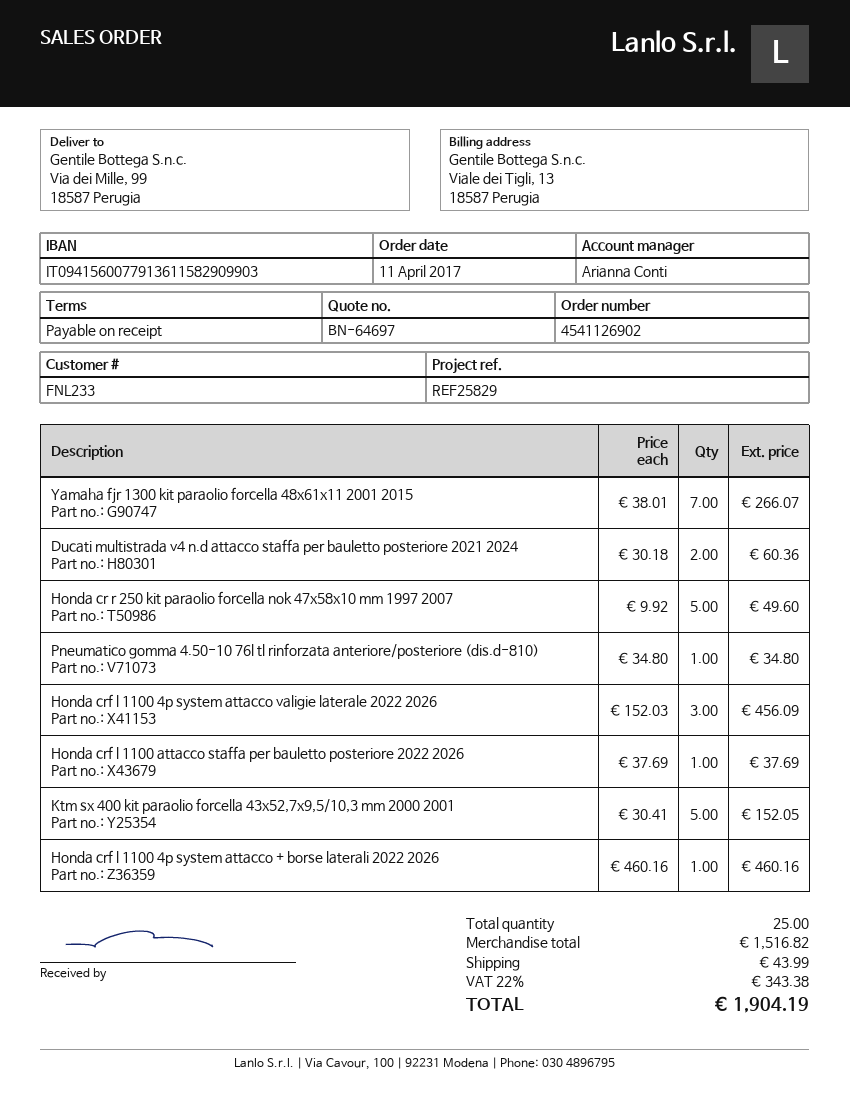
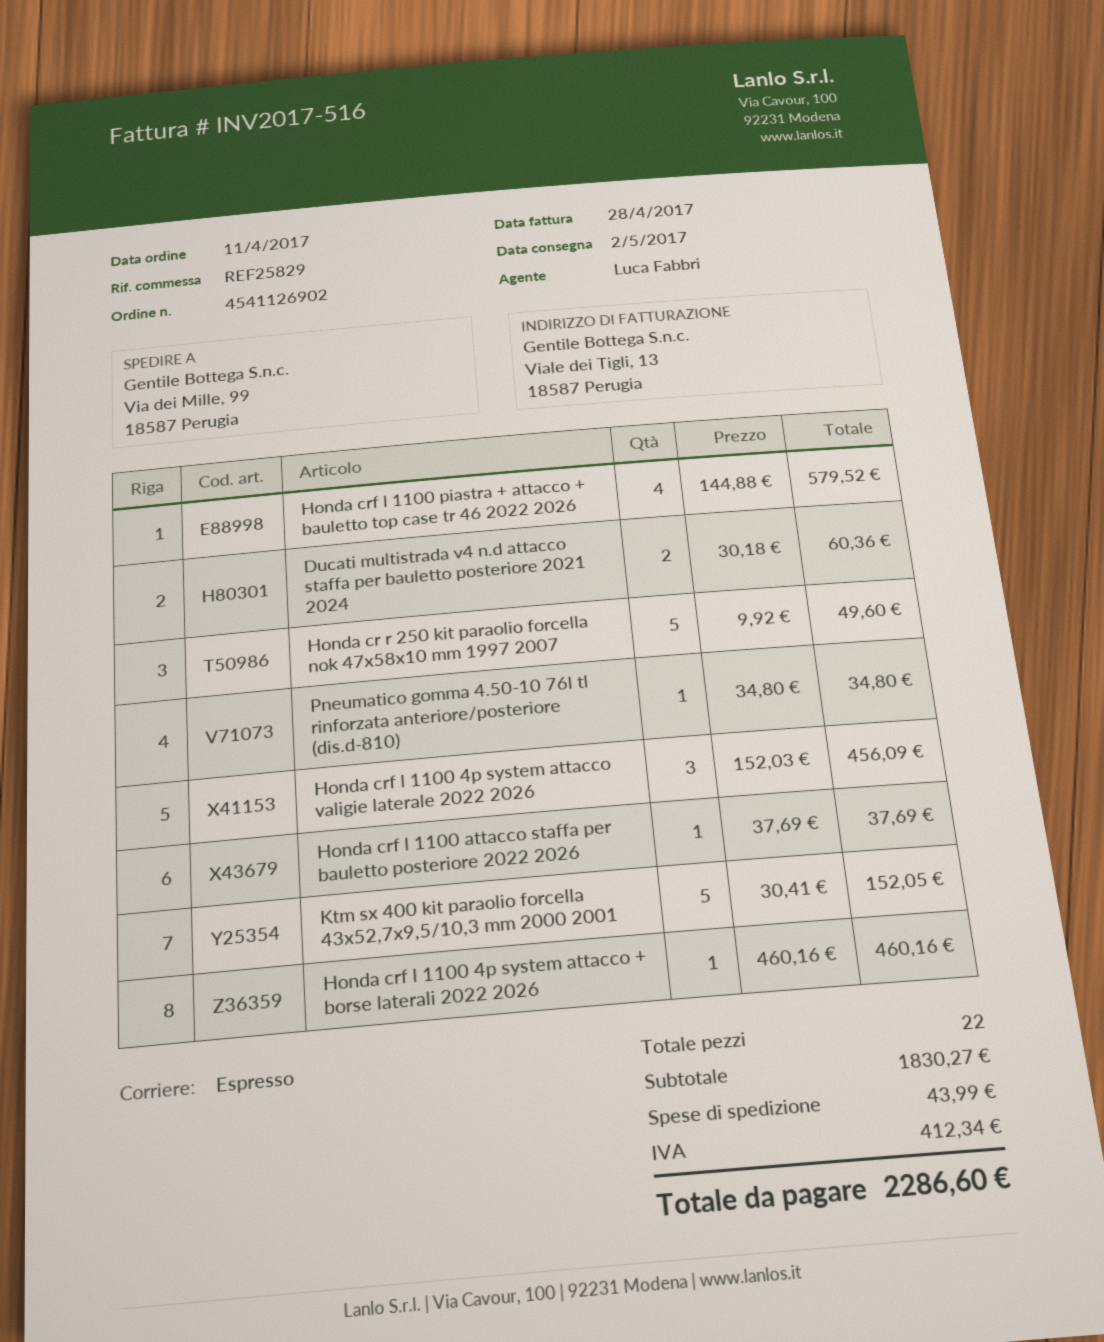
sales rep: Arianna Conti -> Luca Fabbri
Yamaha fjr 1300 kit paraolio forcella 48x61x11 2001 2015: 7 x 38.01 = 266.07 -> none
Honda crf l 1100 piastra + attacco + bauletto top case tr 46 2022 2026: none -> 4 x 144.88 = 579.52
total quantity: 25 -> 22
subtotal: 1516.82 -> 1830.27
tax: 343.38 -> 412.34
total: 1904.19 -> 2286.60

